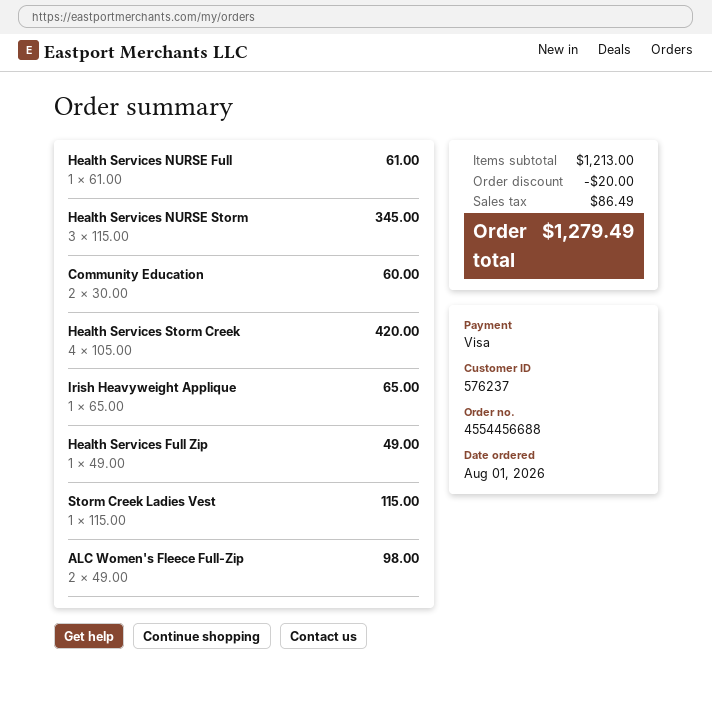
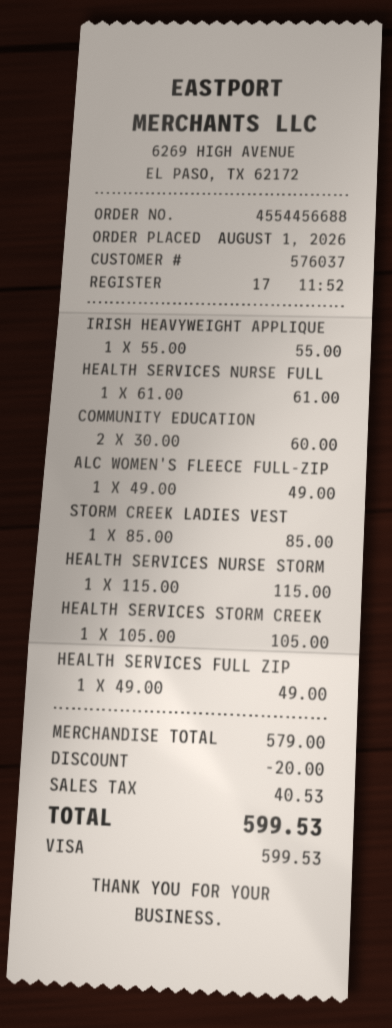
customer number: 576237 -> 576037
Health Services NURSE Storm: 3 x 115.00 = 345.00 -> 1 x 115.00 = 115.00
Health Services Storm Creek: 4 x 105.00 = 420.00 -> 1 x 105.00 = 105.00
Irish Heavyweight Applique: 1 x 65.00 = 65.00 -> 1 x 55.00 = 55.00
Storm Creek Ladies Vest: 1 x 115.00 = 115.00 -> 1 x 85.00 = 85.00
ALC Women's Fleece Full-Zip: 2 x 49.00 = 98.00 -> 1 x 49.00 = 49.00
subtotal: 1213.00 -> 579.00
tax: 86.49 -> 40.53
total: 1279.49 -> 599.53

